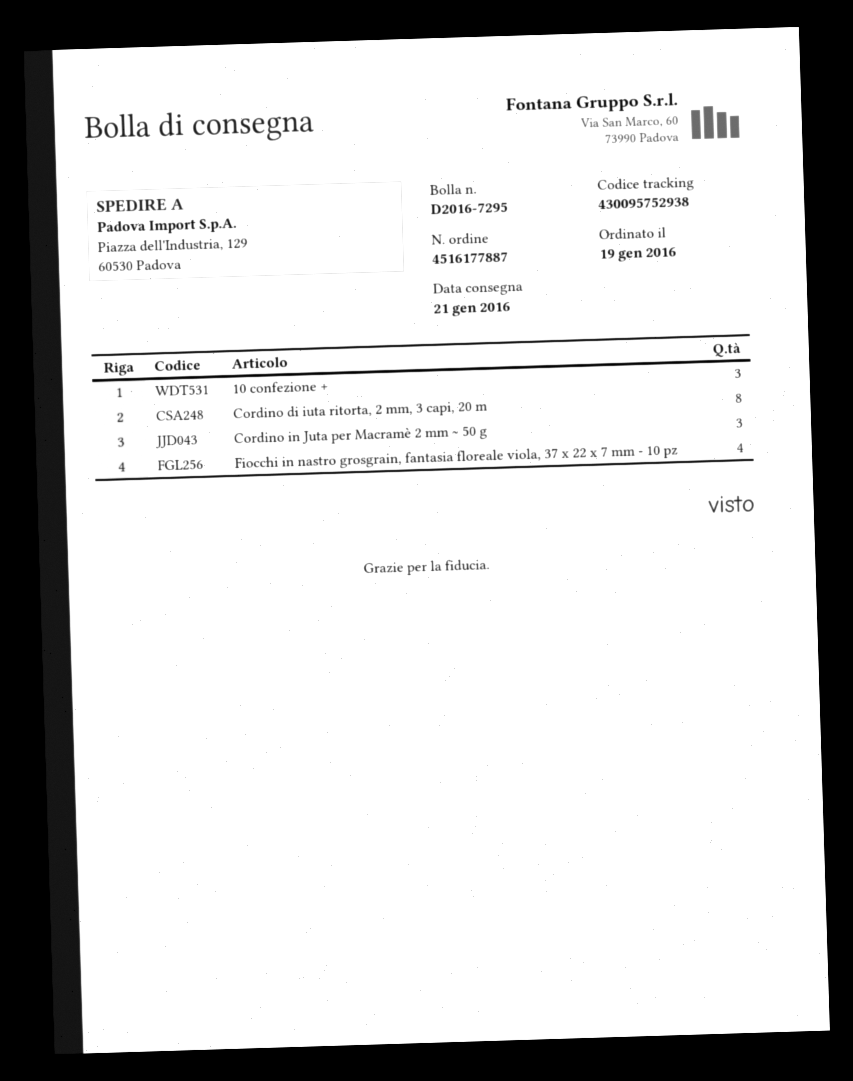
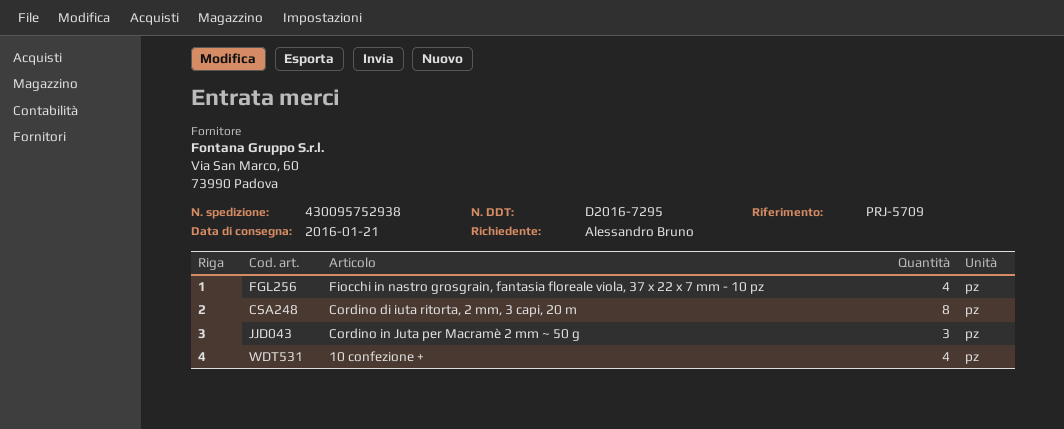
10 confezione +: 3 -> 4

